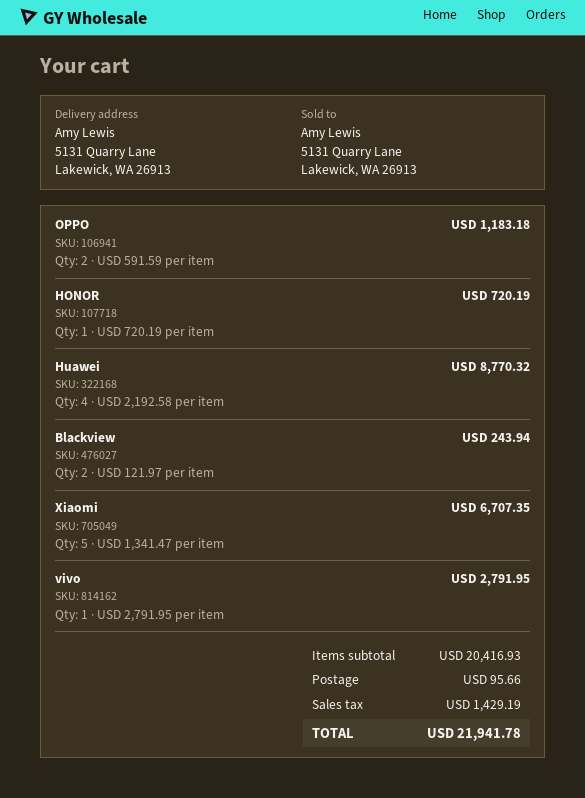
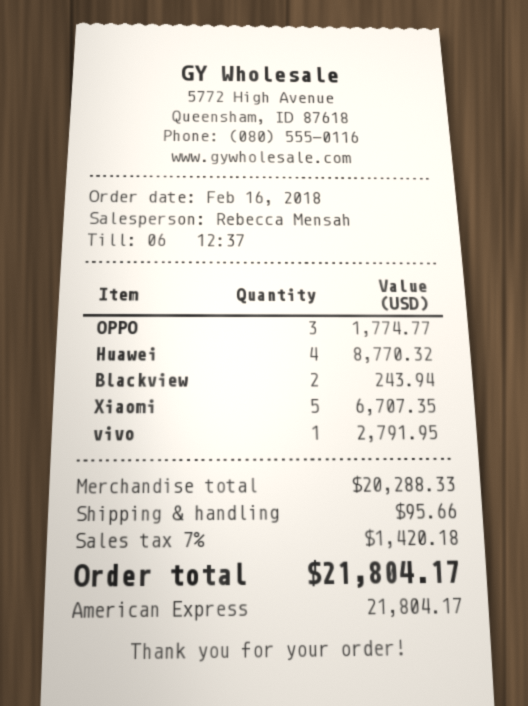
OPPO: 2 for 1183.18 -> 3 for 1774.77
HONOR: 1 for 720.19 -> none
subtotal: 20416.93 -> 20288.33
tax: 1429.19 -> 1420.18
total: 21941.78 -> 21804.17

